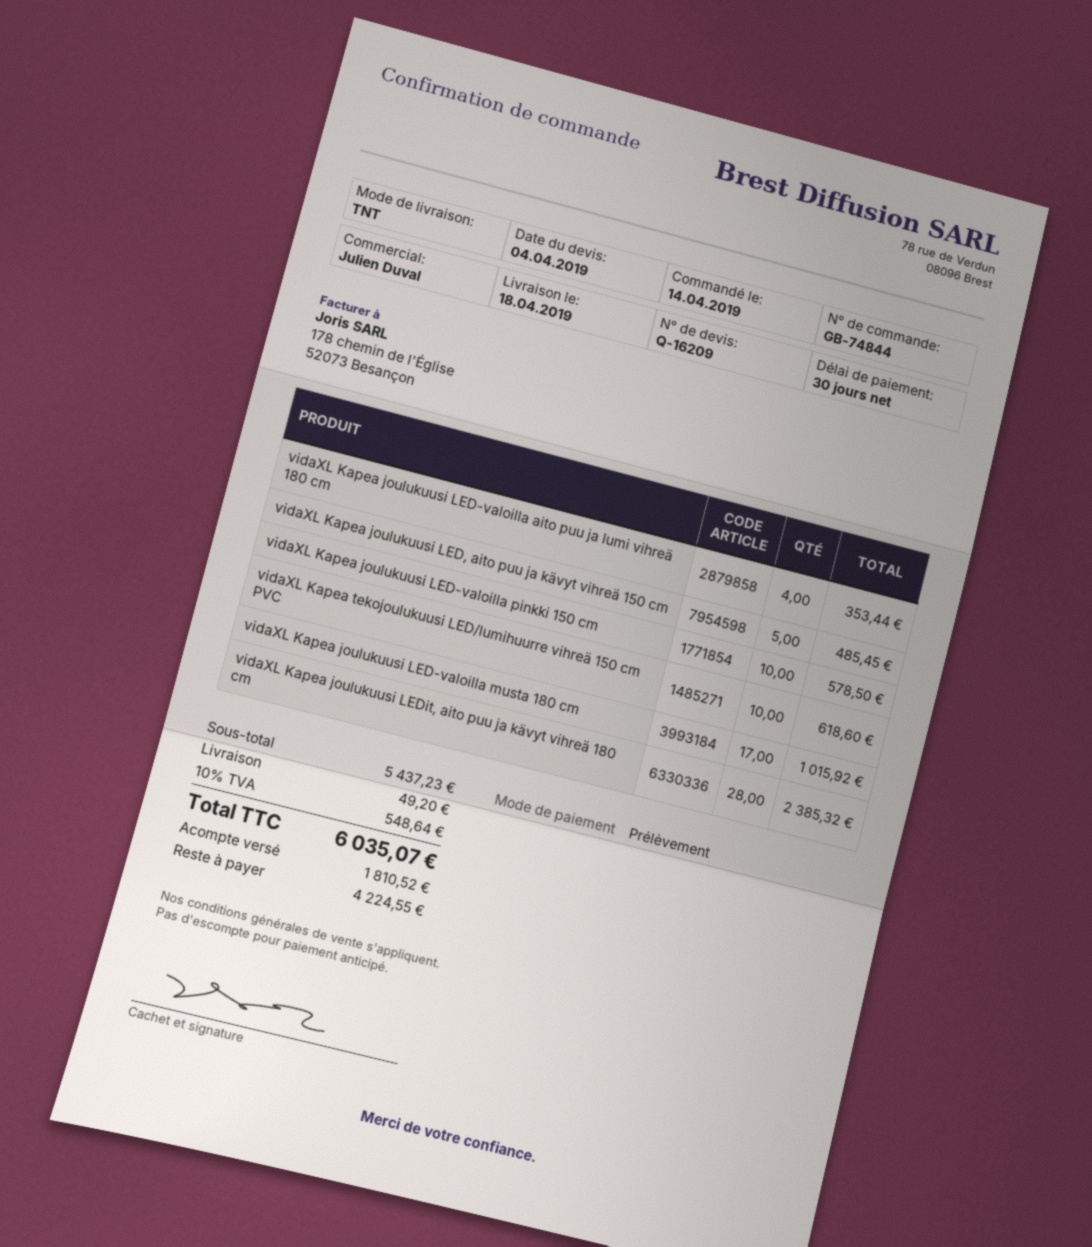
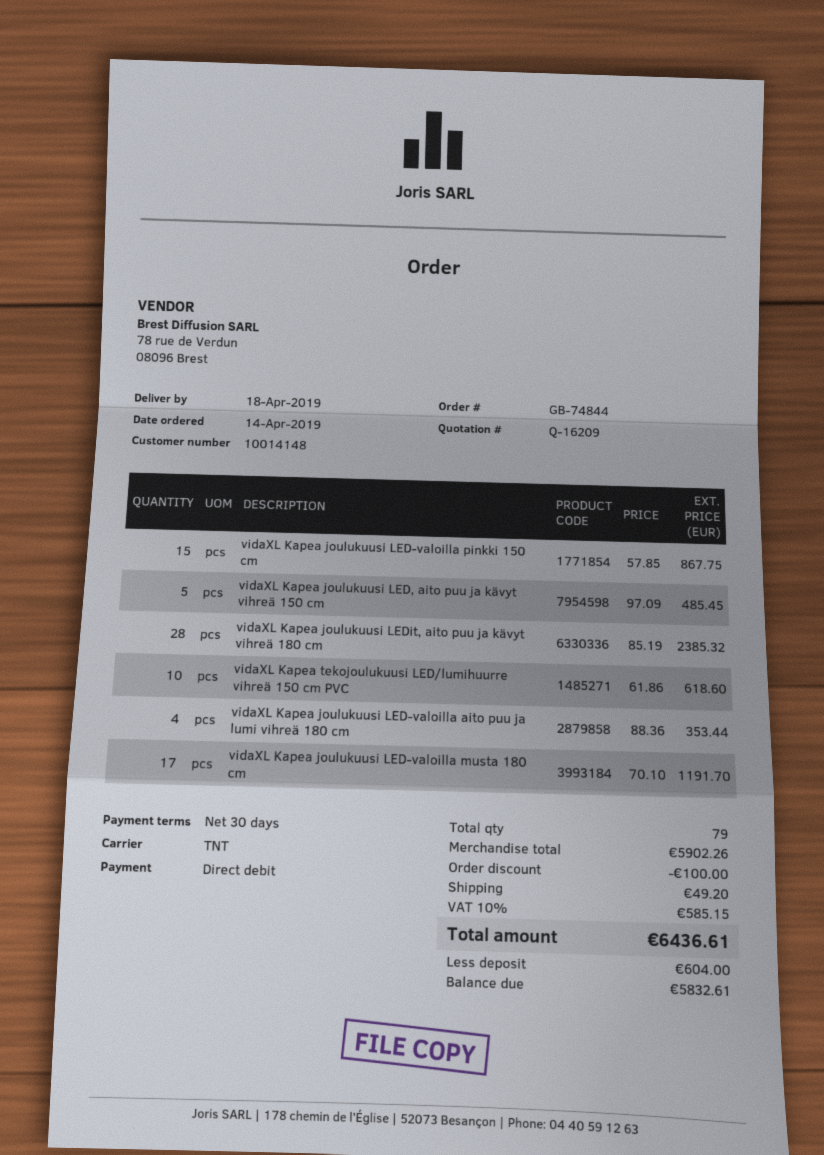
vidaXL Kapea joulukuusi LED-valoilla pinkki 150 cm: 10 for 578.50 -> 15 for 867.75
vidaXL Kapea joulukuusi LED-valoilla musta 180 cm: 17 for 1015.92 -> 17 for 1191.70
subtotal: 5437.23 -> 5902.26
discount: none -> 100.00
tax: 10% = 548.64 -> 10% = 585.15
total: 6035.07 -> 6436.61
deposit: 1810.52 -> 604.00
balance: 4224.55 -> 5832.61

